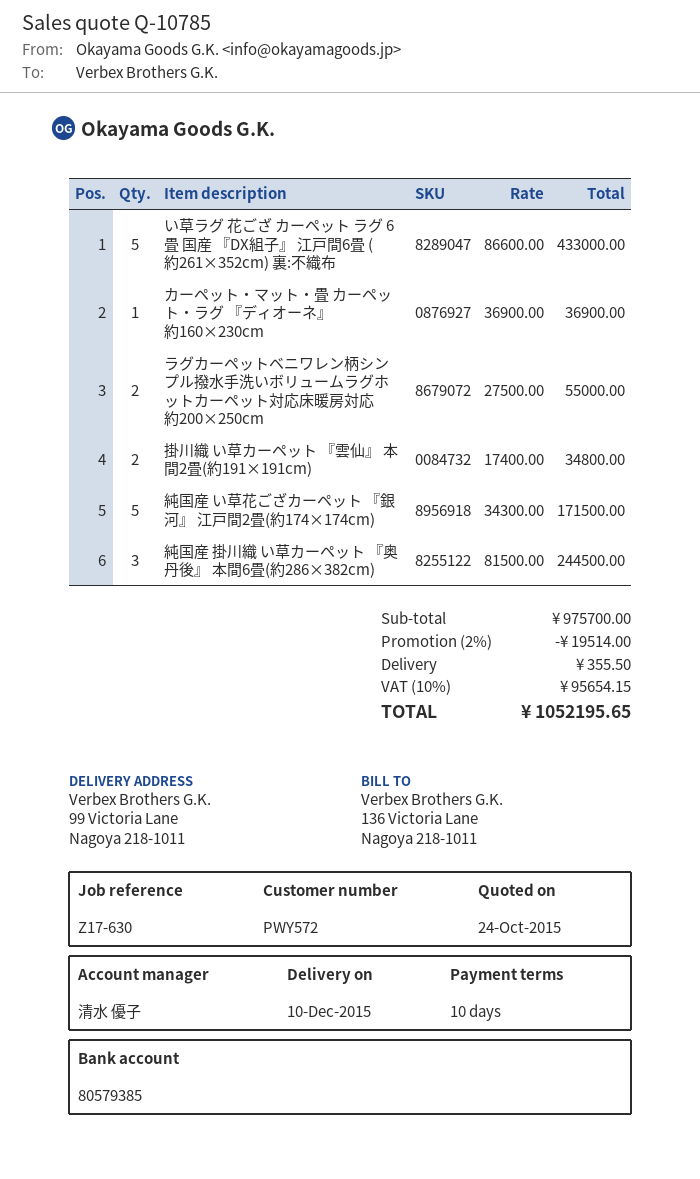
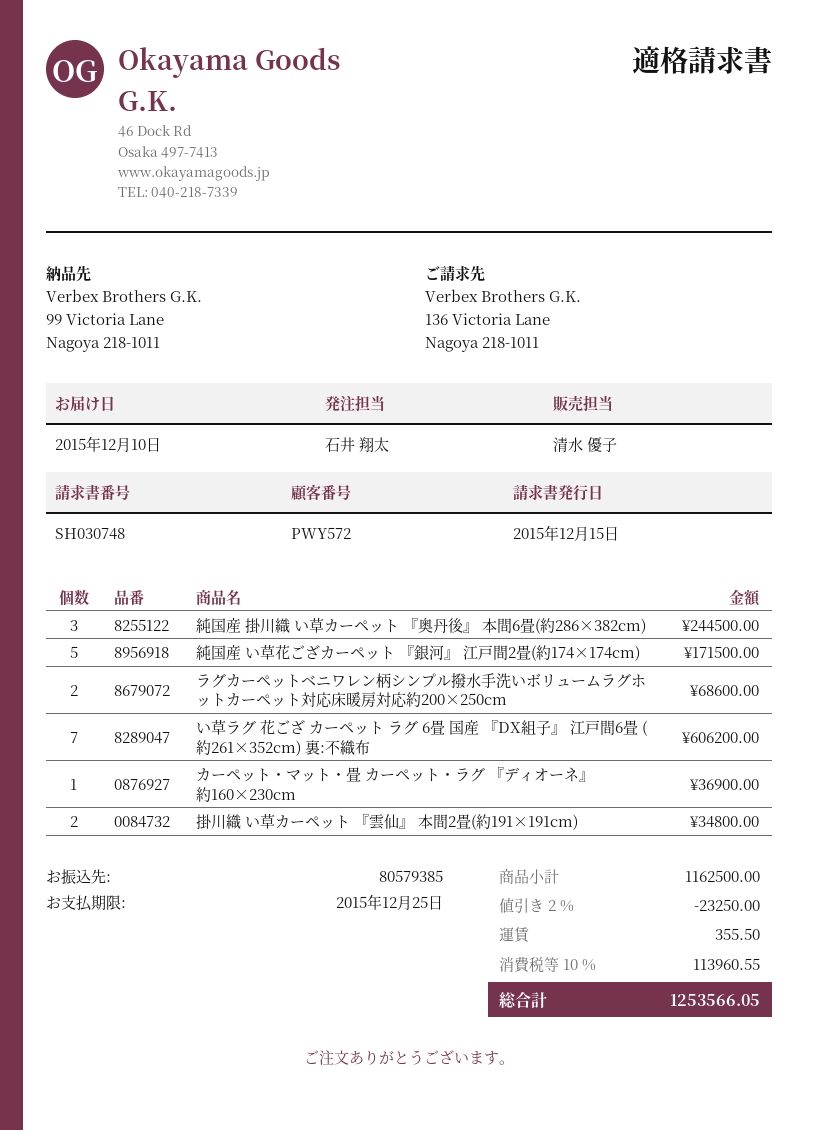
い草ラグ 花ござ カーペット ラグ 6畳 国産 『DX組子』 江戸間6畳 (約261×352cm) 裏:不織布: 5 for 433000.00 -> 7 for 606200.00
ラグカーペットベニワレン柄シンプル撥水手洗いボリュームラグホットカーペット対応床暖房対応約200×250cm: 2 for 55000.00 -> 2 for 68600.00
subtotal: 975700.00 -> 1162500.00
discount: 2% = 19514.00 -> 2% = 23250.00
tax: 10% = 95654.15 -> 10% = 113960.55
total: 1052195.65 -> 1253566.05

